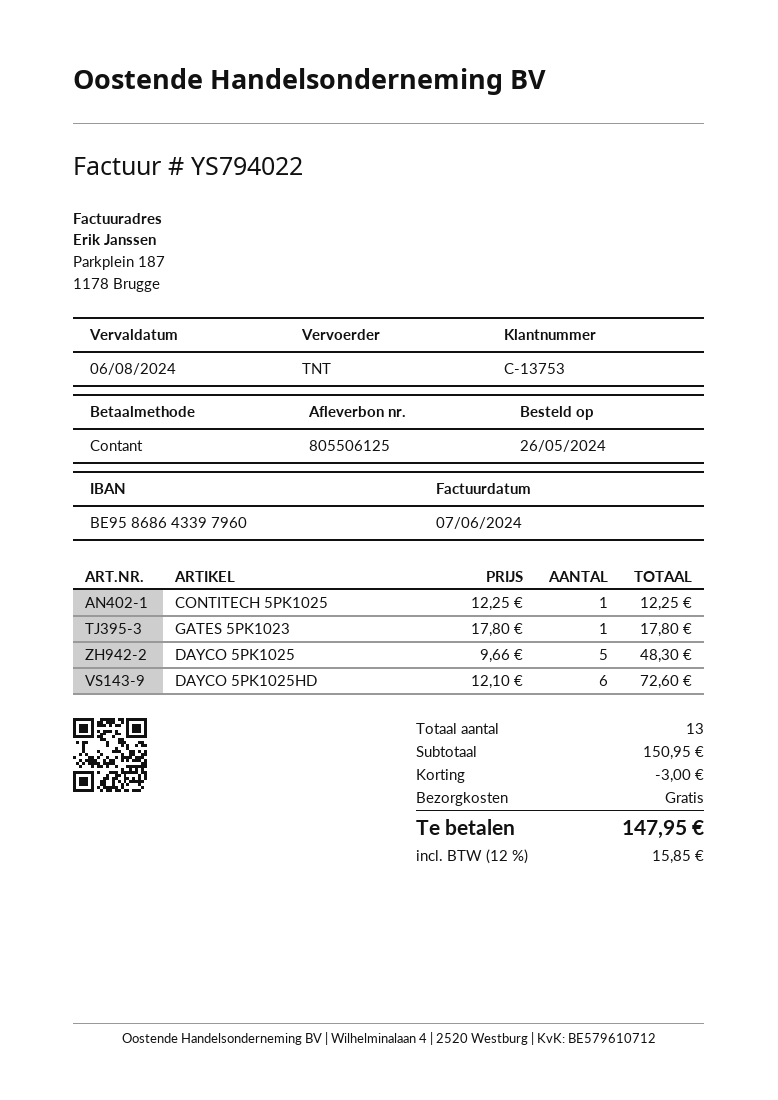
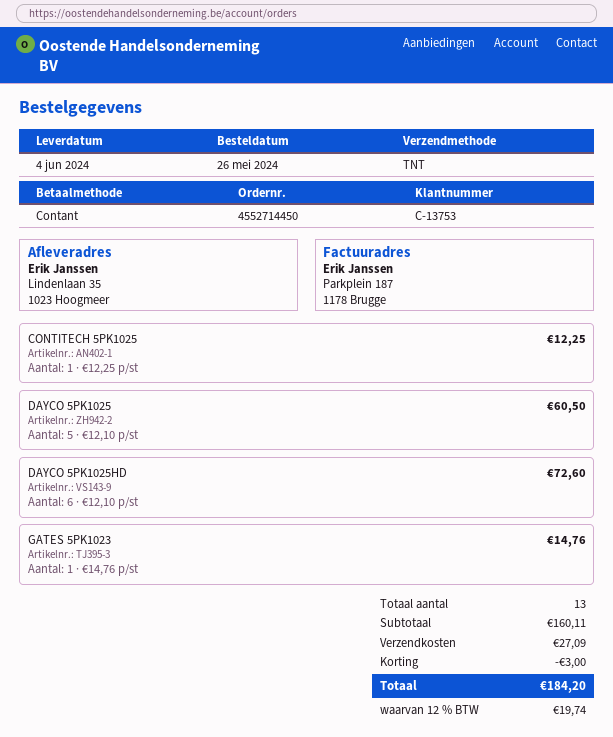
GATES 5PK1023: 1 x 17.80 = 17.80 -> 1 x 14.76 = 14.76
DAYCO 5PK1025: 5 x 9.66 = 48.30 -> 5 x 12.10 = 60.50
subtotal: 150.95 -> 160.11
shipping: 0.00 -> 27.09
tax: 12% = 15.85 -> 12% = 19.74
total: 147.95 -> 184.20

